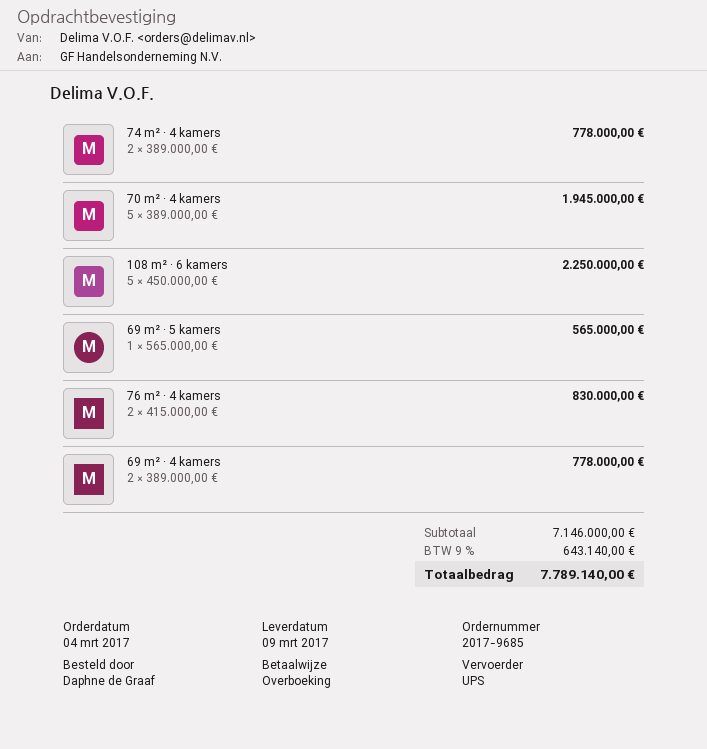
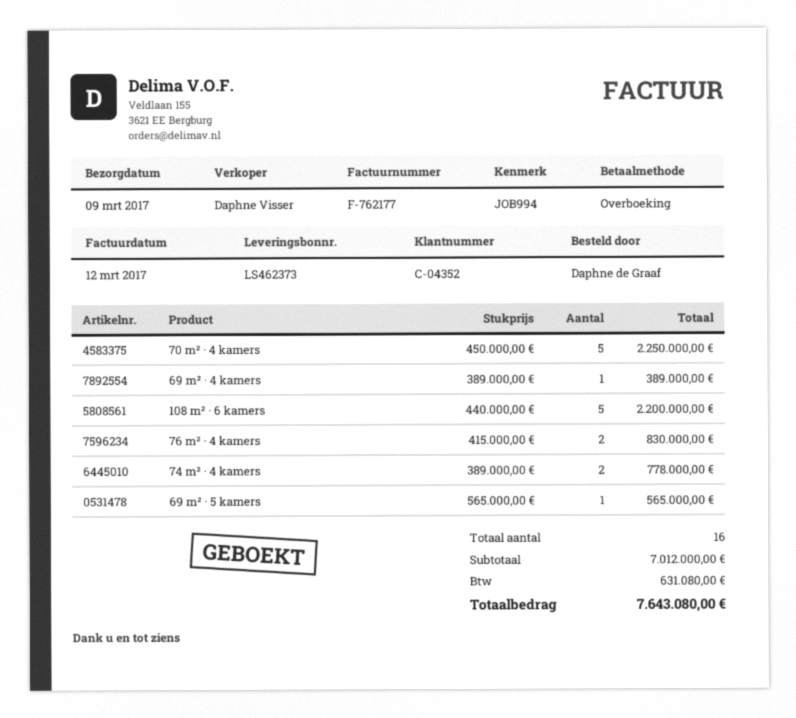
70 m² · 4 kamers: 5 x 389000.00 = 1945000.00 -> 5 x 450000.00 = 2250000.00
108 m² · 6 kamers: 5 x 450000.00 = 2250000.00 -> 5 x 440000.00 = 2200000.00
69 m² · 4 kamers: 2 x 389000.00 = 778000.00 -> 1 x 389000.00 = 389000.00
subtotal: 7146000.00 -> 7012000.00
tax: 643140.00 -> 631080.00
total: 7789140.00 -> 7643080.00

